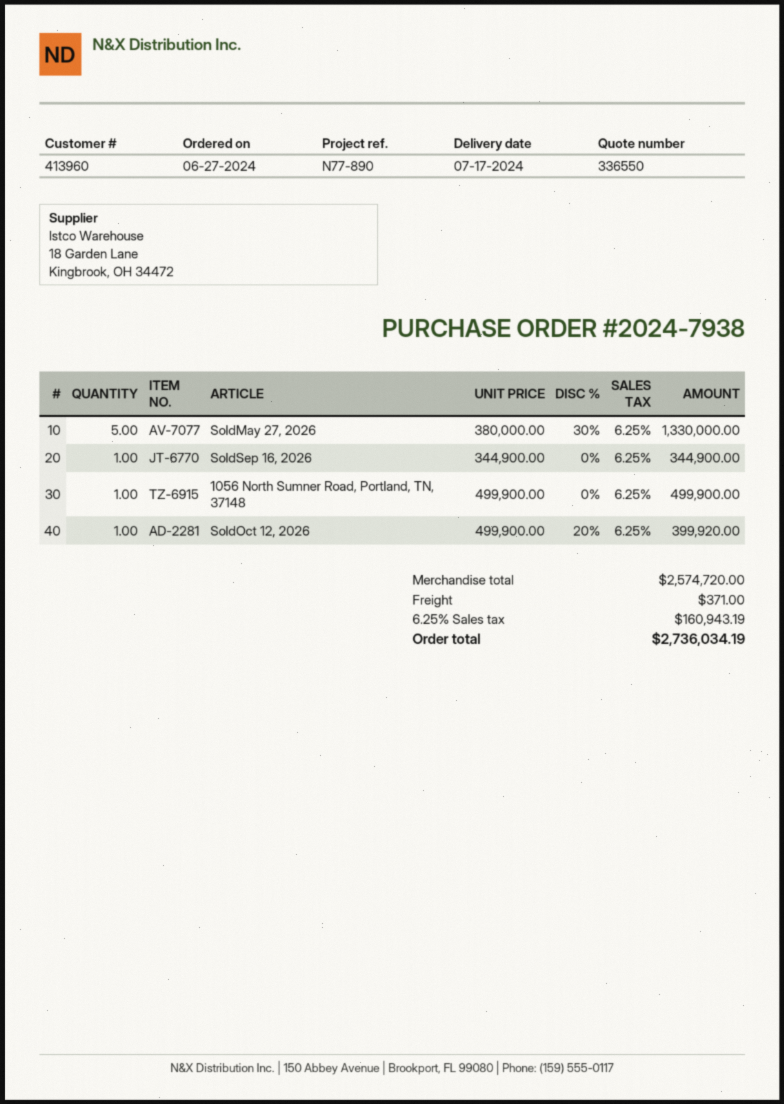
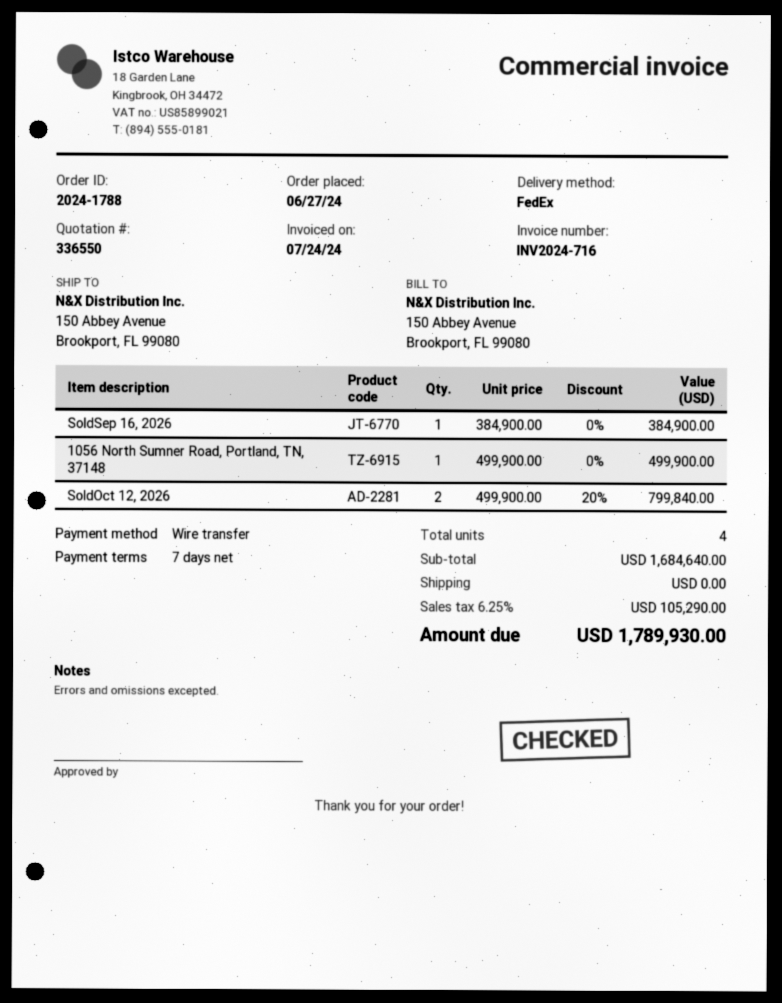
order number: 2024-7938 -> 2024-1788
SoldMay 27, 2026: 5 x 380000.00 - 30% = 1330000.00 -> none
SoldSep 16, 2026: 1 x 344900.00 = 344900.00 -> 1 x 384900.00 = 384900.00
SoldOct 12, 2026: 1 x 499900.00 - 20% = 399920.00 -> 2 x 499900.00 - 20% = 799840.00
subtotal: 2574720.00 -> 1684640.00
shipping: 371.00 -> 0.00
tax: 6.25% = 160943.19 -> 6.25% = 105290.00
total: 2736034.19 -> 1789930.00

